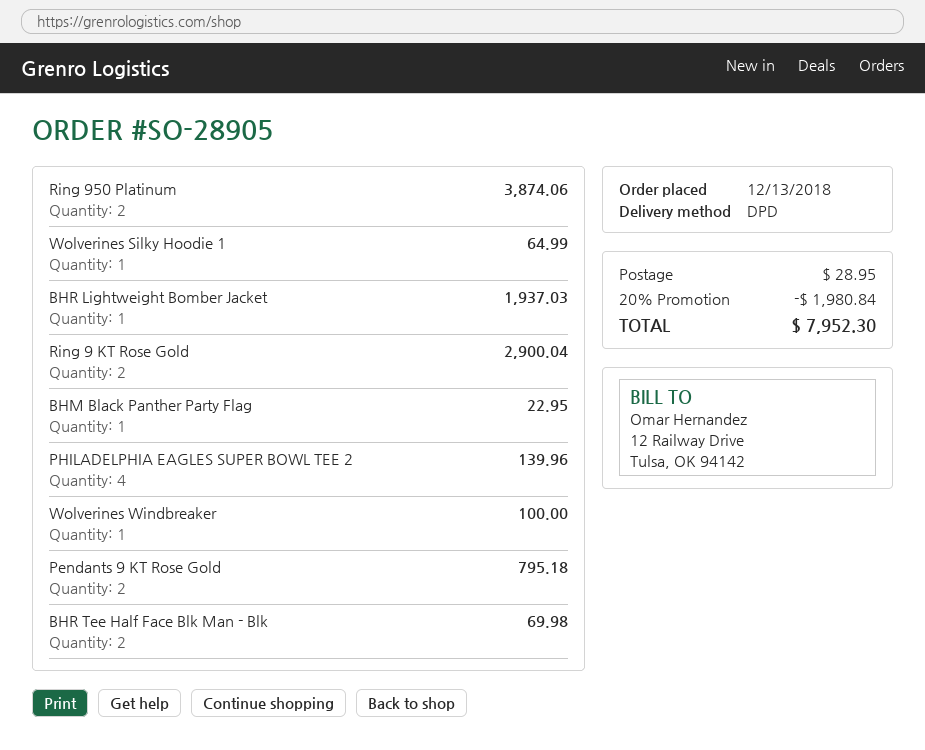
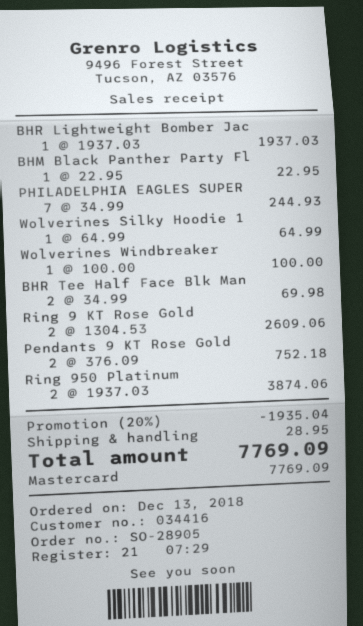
Ring 9 KT Rose Gold: 2 for 2900.04 -> 2 for 2609.06
PHILADELPHIA EAGLES SUPER BOWL TEE 2: 4 for 139.96 -> 7 for 244.93
Pendants 9 KT Rose Gold: 2 for 795.18 -> 2 for 752.18
discount: 20% = 1980.84 -> 20% = 1935.04
total: 7952.30 -> 7769.09

